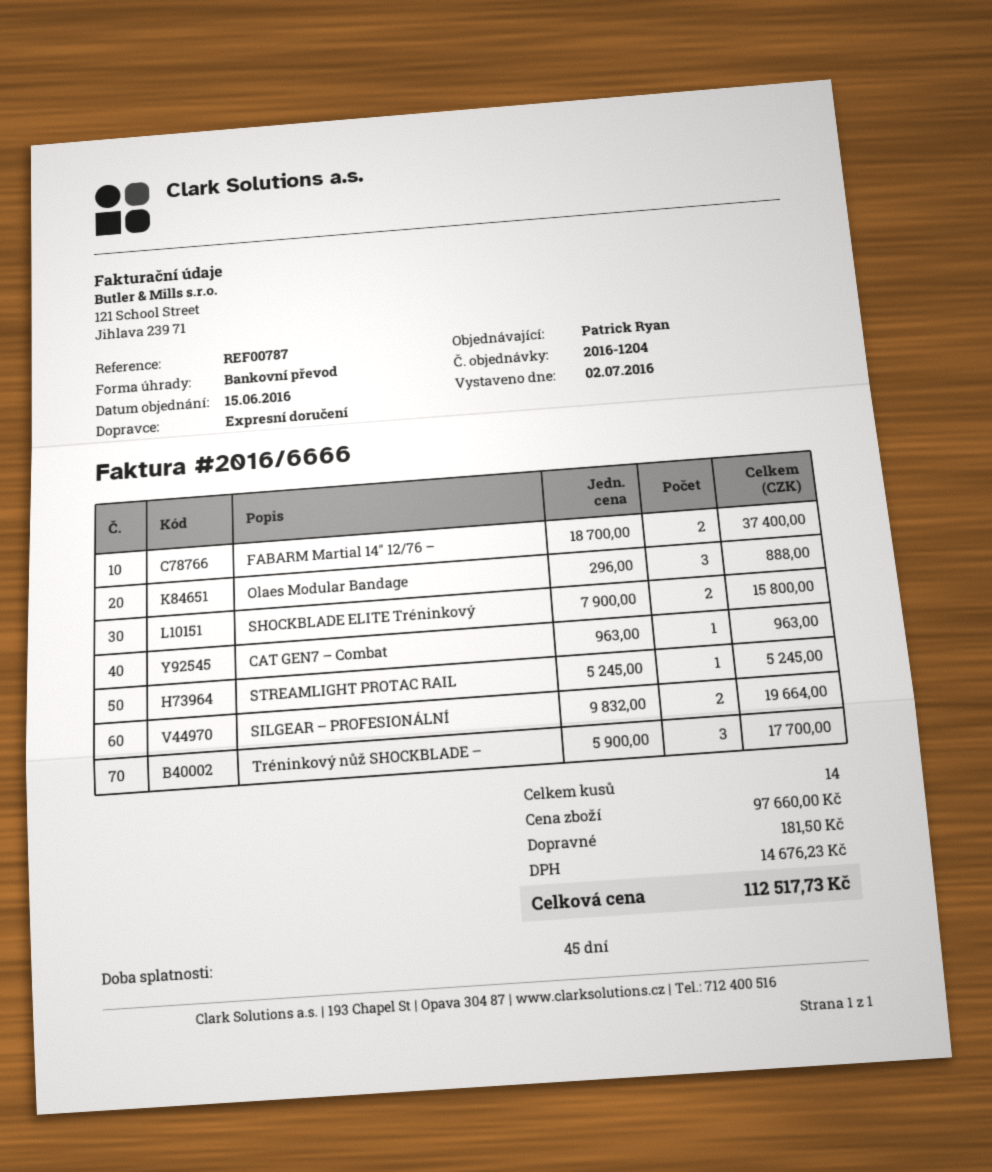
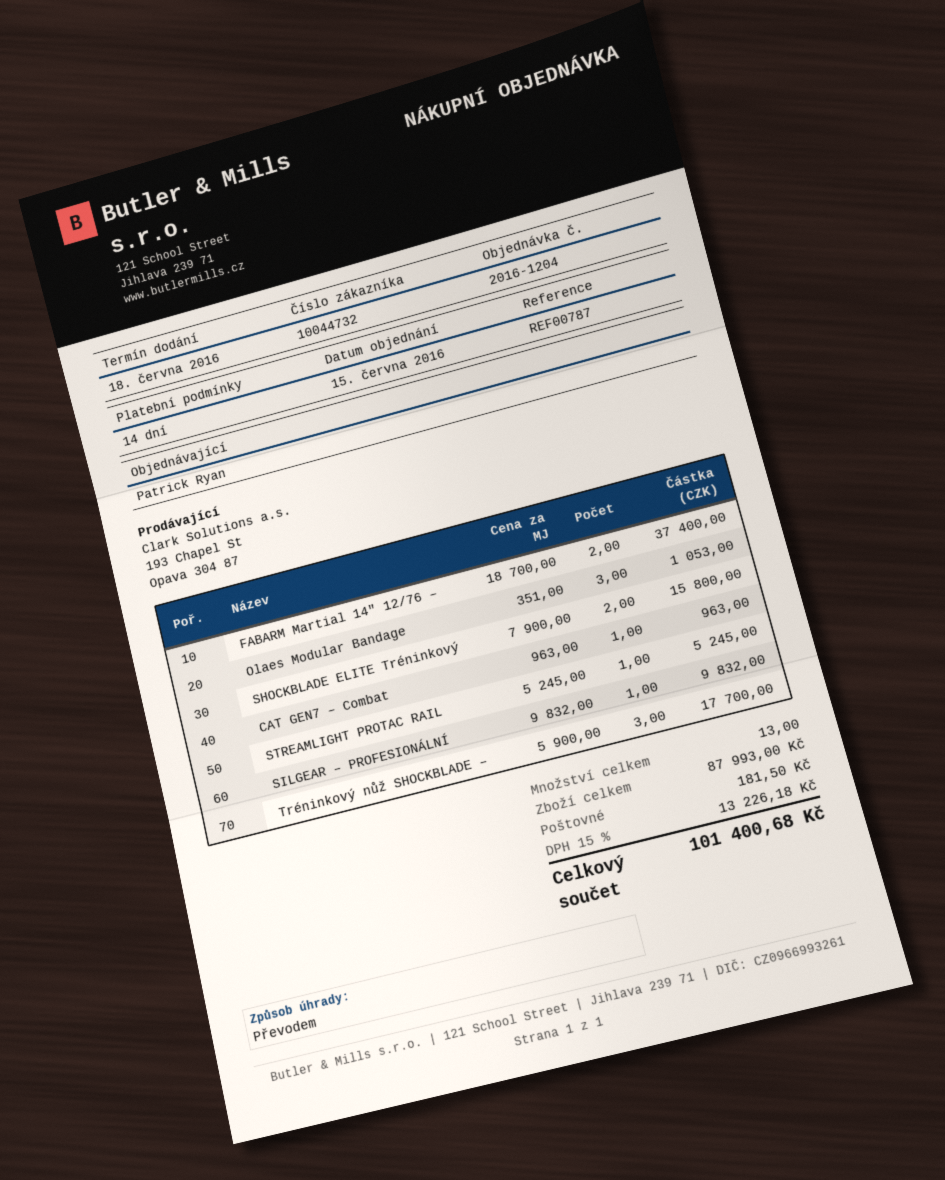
payment terms: 45 days -> 14 days
Olaes Modular Bandage: 3 x 296.00 = 888.00 -> 3 x 351.00 = 1053.00
SILGEAR – PROFESIONÁLNÍ: 2 x 9832.00 = 19664.00 -> 1 x 9832.00 = 9832.00
total quantity: 14 -> 13
subtotal: 97660.00 -> 87993.00
tax: 14676.23 -> 13226.18
total: 112517.73 -> 101400.68

